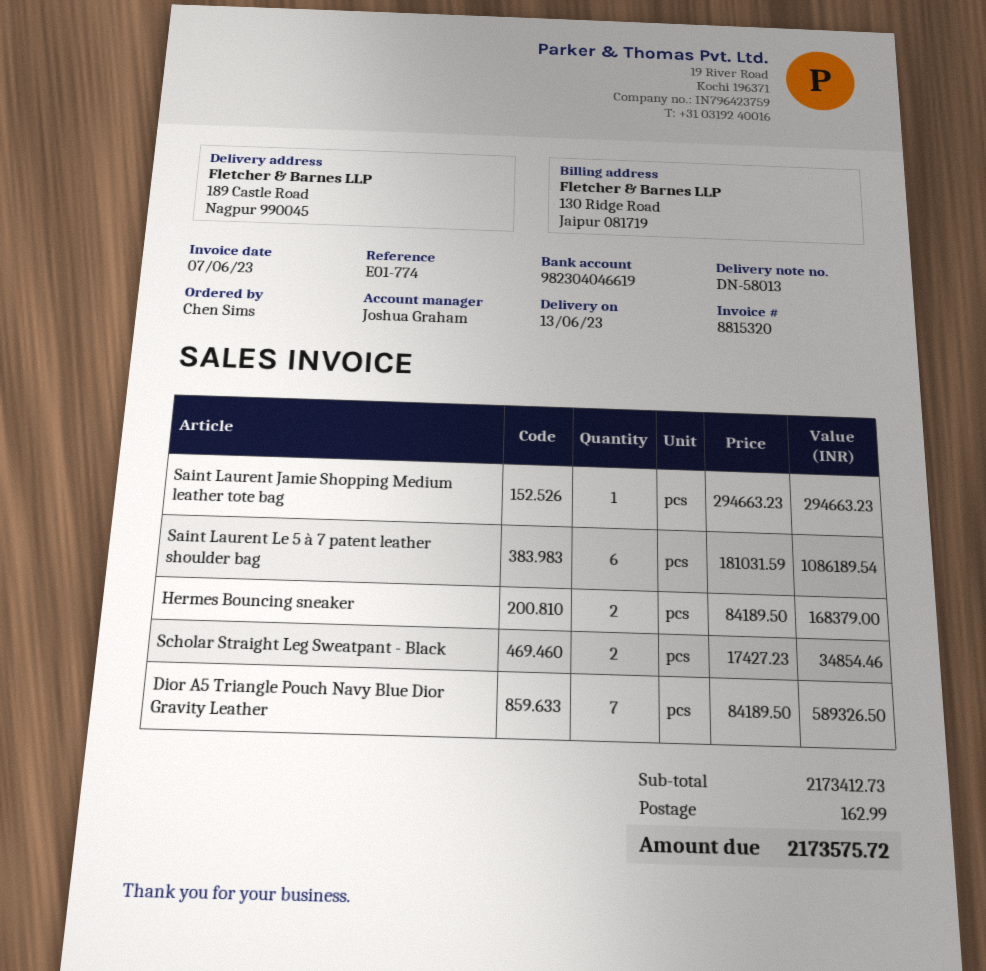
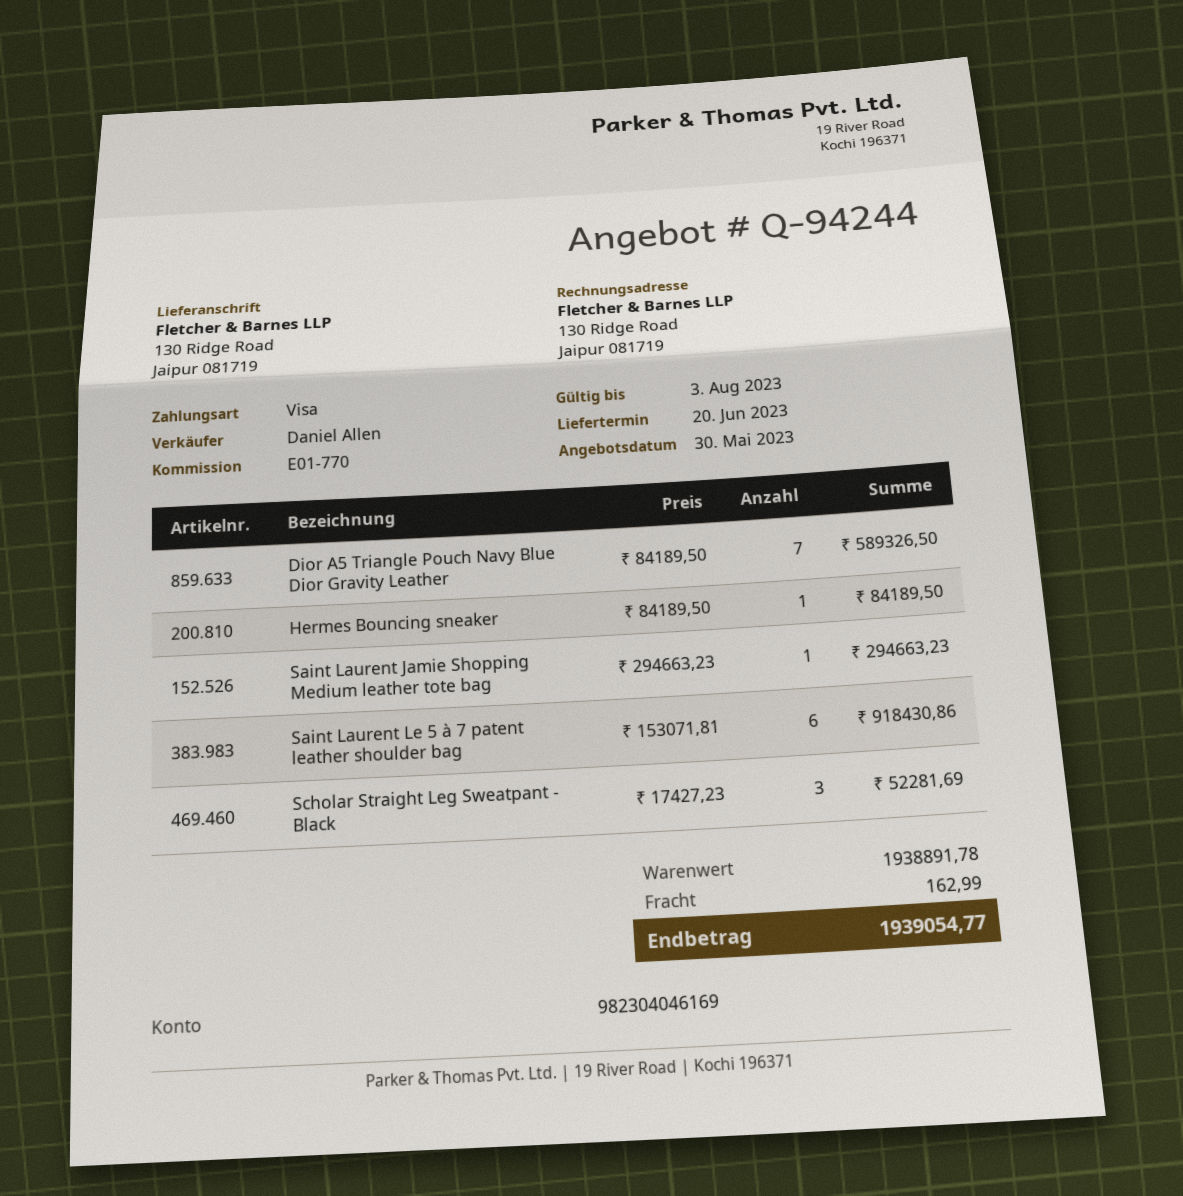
delivery date: 2023-06-13 -> 2023-06-20
reference: E01-774 -> E01-770
sales rep: Joshua Graham -> Daniel Allen
bank account: 982304046619 -> 982304046169
ship to: 189 Castle Road, Nagpur 990045 -> 130 Ridge Road, Jaipur 081719
Saint Laurent Le 5 à 7 patent leather shoulder bag: 6 x 181031.59 = 1086189.54 -> 6 x 153071.81 = 918430.86
Hermes Bouncing sneaker: 2 x 84189.50 = 168379.00 -> 1 x 84189.50 = 84189.50
Scholar Straight Leg Sweatpant - Black: 2 x 17427.23 = 34854.46 -> 3 x 17427.23 = 52281.69
subtotal: 2173412.73 -> 1938891.78
total: 2173575.72 -> 1939054.77

